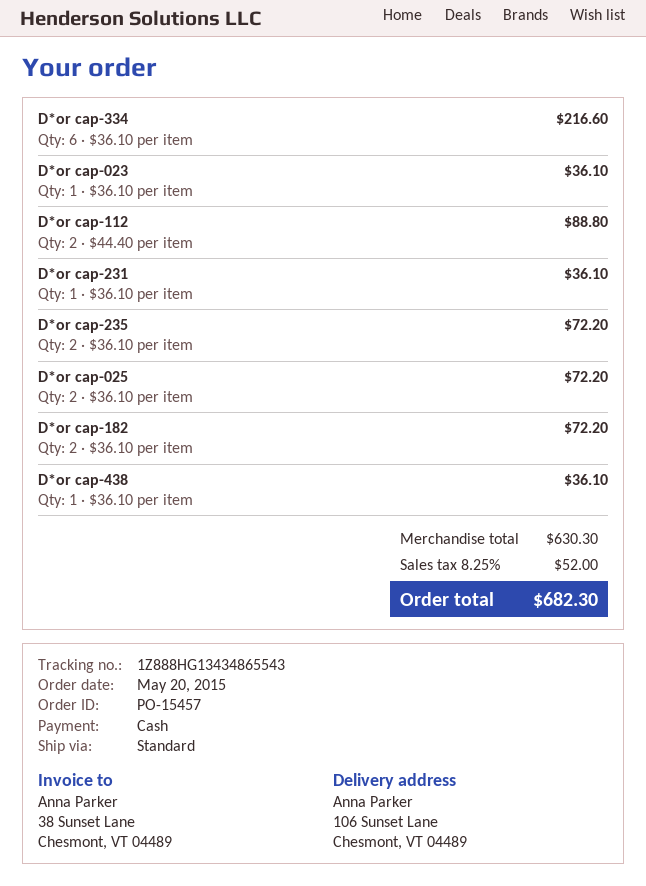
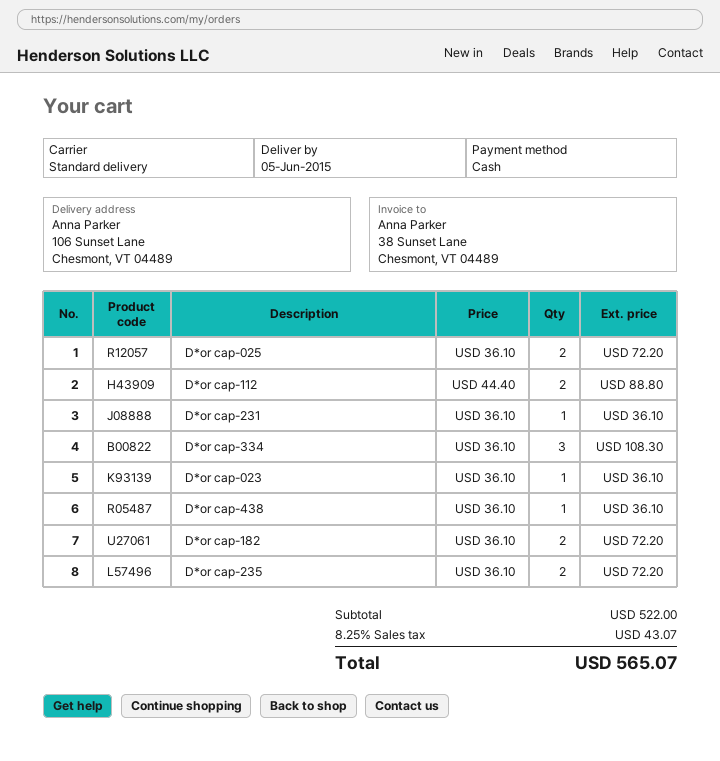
D*or cap-334: 6 x 36.10 = 216.60 -> 3 x 36.10 = 108.30
subtotal: 630.30 -> 522.00
tax: 8.25% = 52.00 -> 8.25% = 43.07
total: 682.30 -> 565.07

